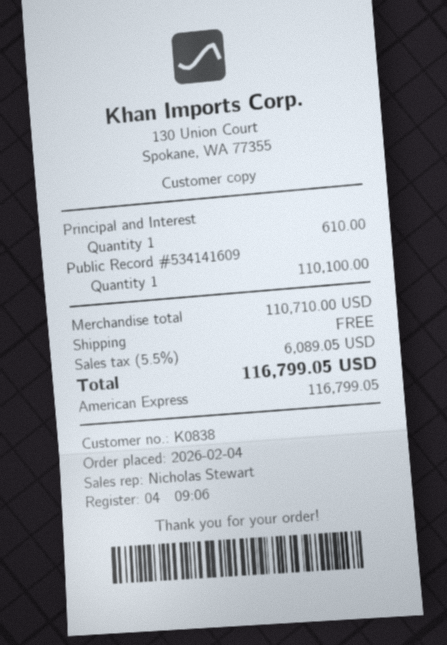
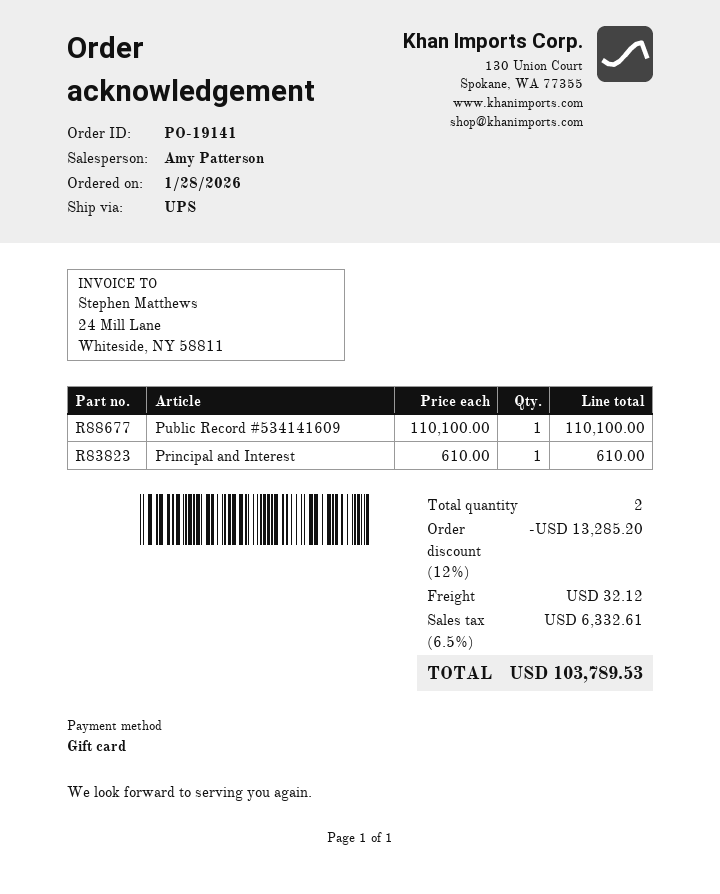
order date: 2026-02-04 -> 2026-01-28
sales rep: Nicholas Stewart -> Amy Patterson
payment method: American Express -> gift card
discount: none -> 12% = 13285.20
shipping: 0.00 -> 32.12
tax: 5.5% = 6089.05 -> 6.5% = 6332.61
total: 116799.05 -> 103789.53

